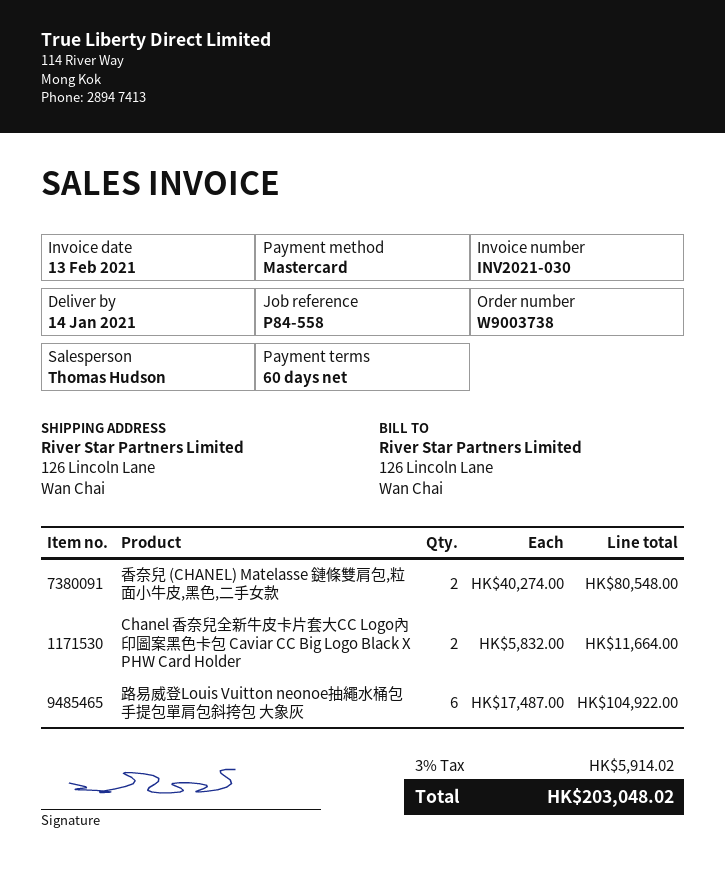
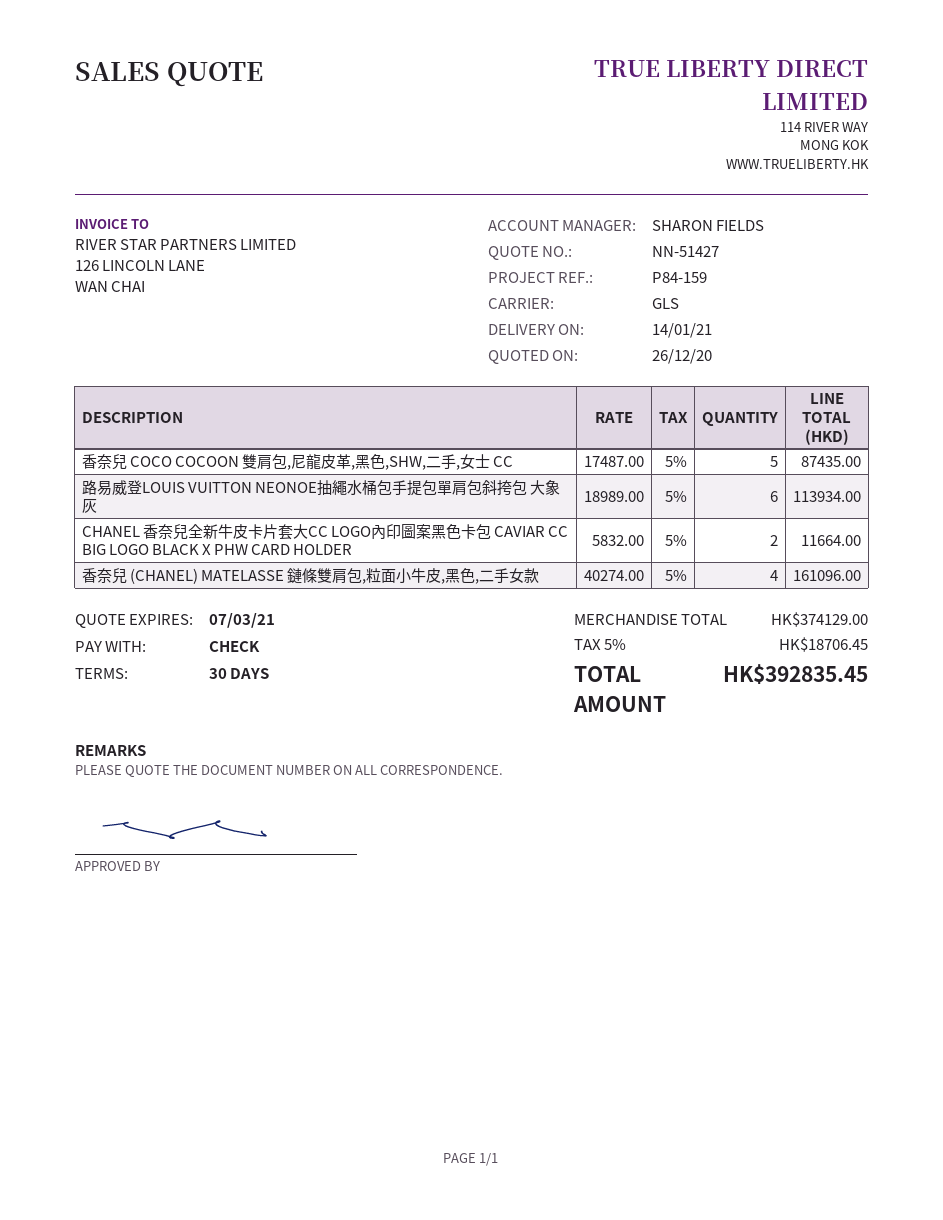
payment terms: 60 days -> 30 days
reference: P84-558 -> P84-159
sales rep: Thomas Hudson -> SHARON FIELDS
payment method: Mastercard -> cheque
香奈兒 (CHANEL) Matelasse 鏈條雙肩包,粒面小牛皮,黑色,二手女款: 2 x 40274.00 = 80548.00 -> 4 x 40274.00 = 161096.00
路易威登Louis Vuitton neonoe抽繩水桶包手提包單肩包斜挎包 大象灰: 6 x 17487.00 = 104922.00 -> 6 x 18989.00 = 113934.00
香奈兒 COCO COCOON 雙肩包,尼龍皮革,黑色,SHW,二手,女士 CC: none -> 5 x 17487.00 = 87435.00
tax: 3% = 5914.02 -> 5% = 18706.45
total: 203048.02 -> 392835.45

